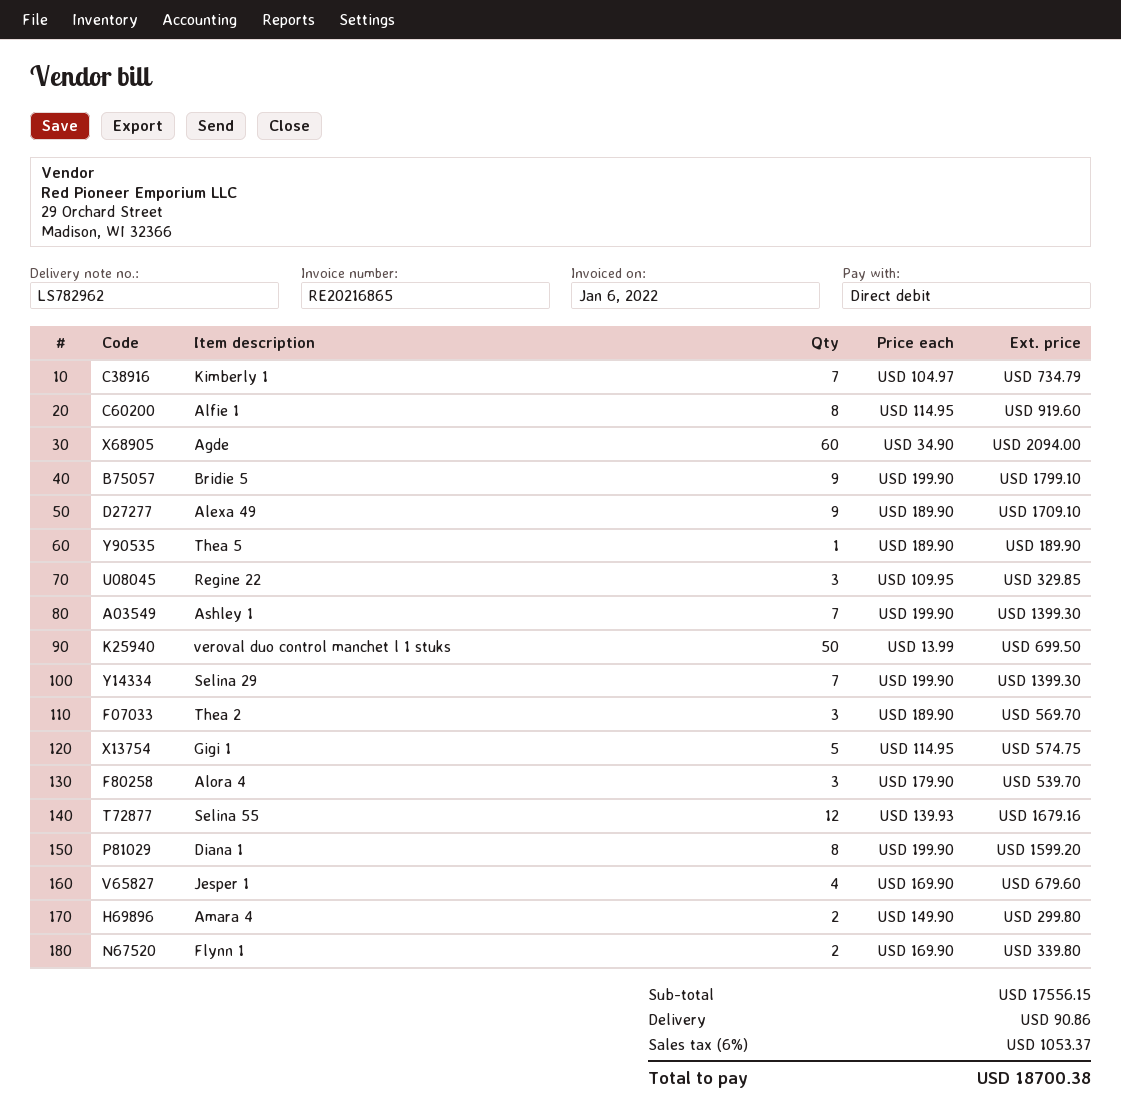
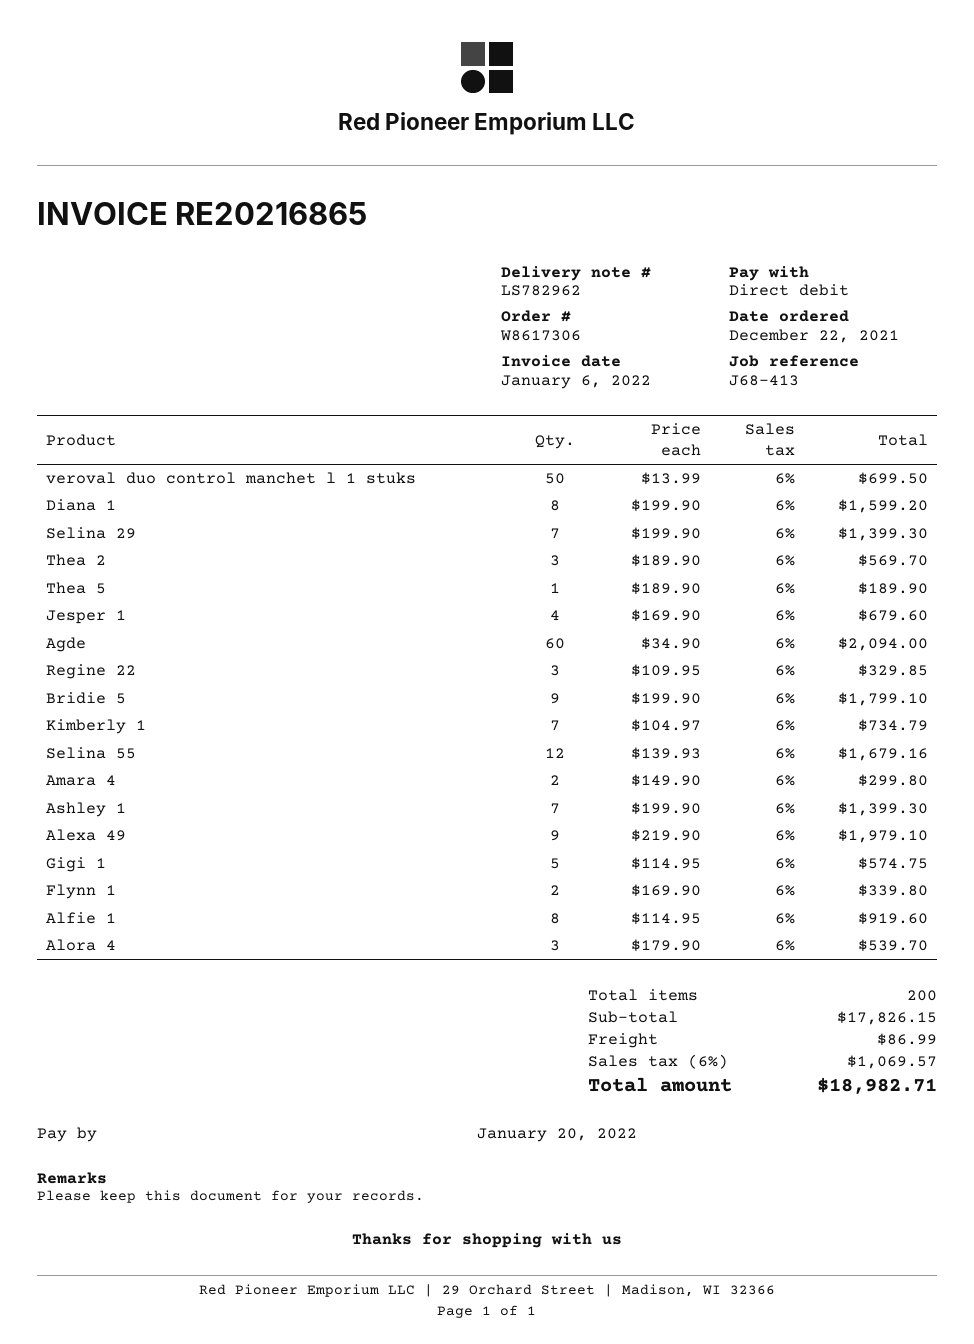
Alexa 49: 9 x 189.90 = 1709.10 -> 9 x 219.90 = 1979.10
subtotal: 17556.15 -> 17826.15
shipping: 90.86 -> 86.99
tax: 6% = 1053.37 -> 6% = 1069.57
total: 18700.38 -> 18982.71

